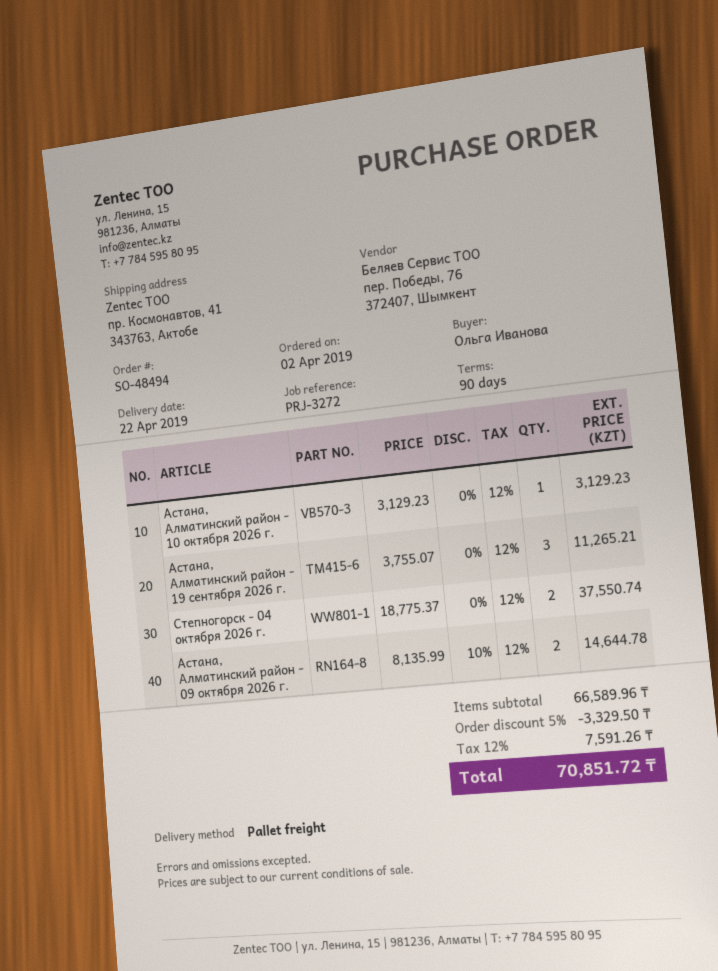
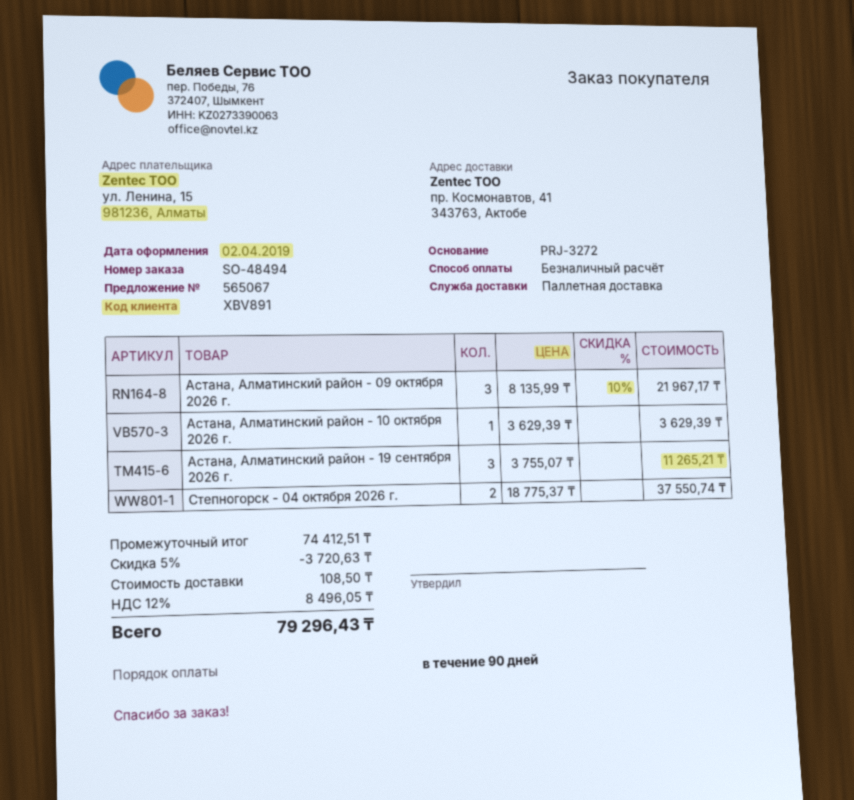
Астана, Алматинский район - 10 октября 2026 г.: 1 x 3129.23 = 3129.23 -> 1 x 3629.39 = 3629.39
Астана, Алматинский район - 09 октября 2026 г.: 2 x 8135.99 - 10% = 14644.78 -> 3 x 8135.99 - 10% = 21967.17
subtotal: 66589.96 -> 74412.51
discount: 5% = 3329.50 -> 5% = 3720.63
shipping: none -> 108.50
tax: 12% = 7591.26 -> 12% = 8496.05
total: 70851.72 -> 79296.43

